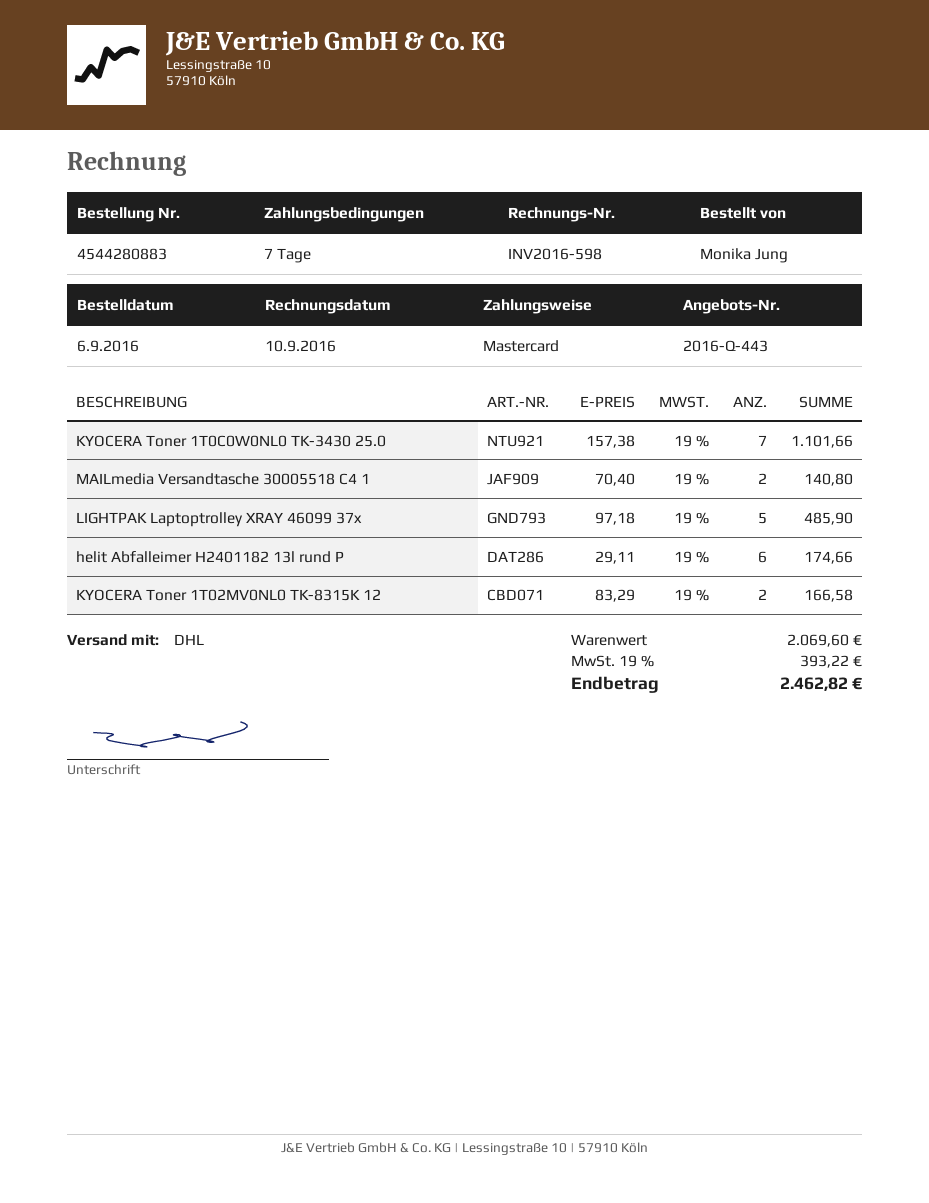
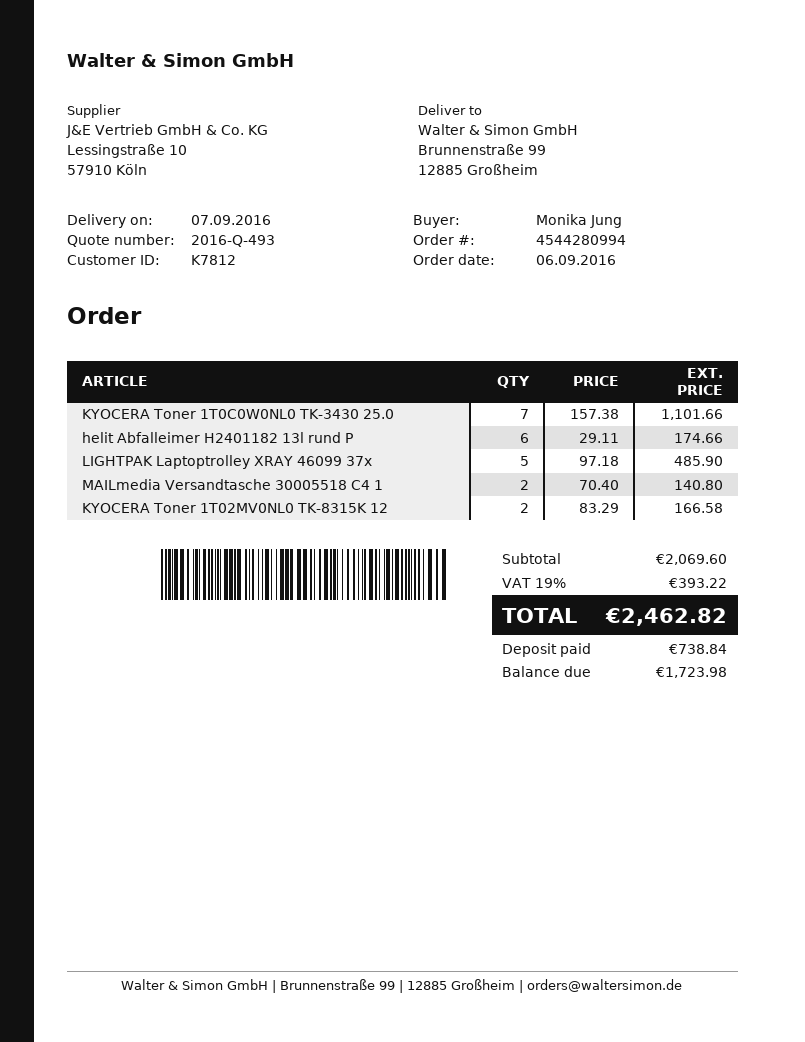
quote number: 2016-Q-443 -> 2016-Q-493
order number: 4544280883 -> 4544280994

